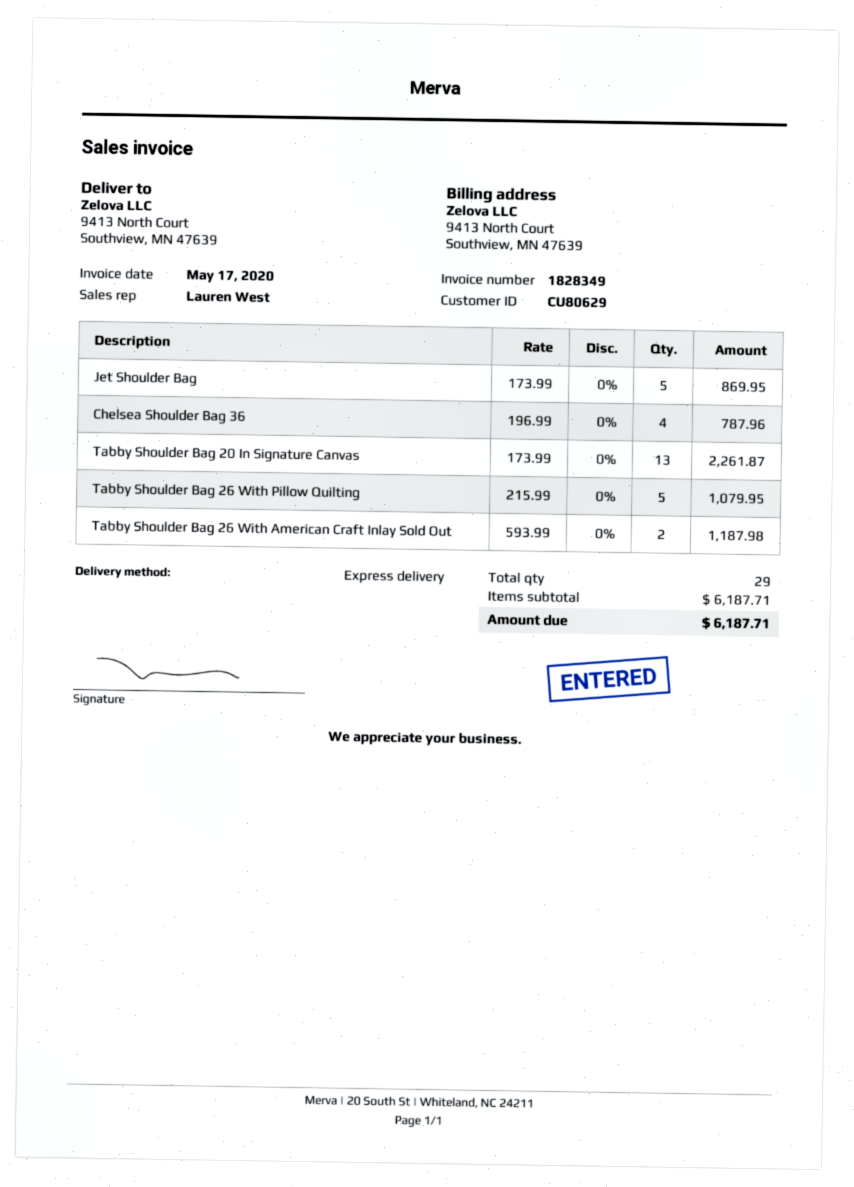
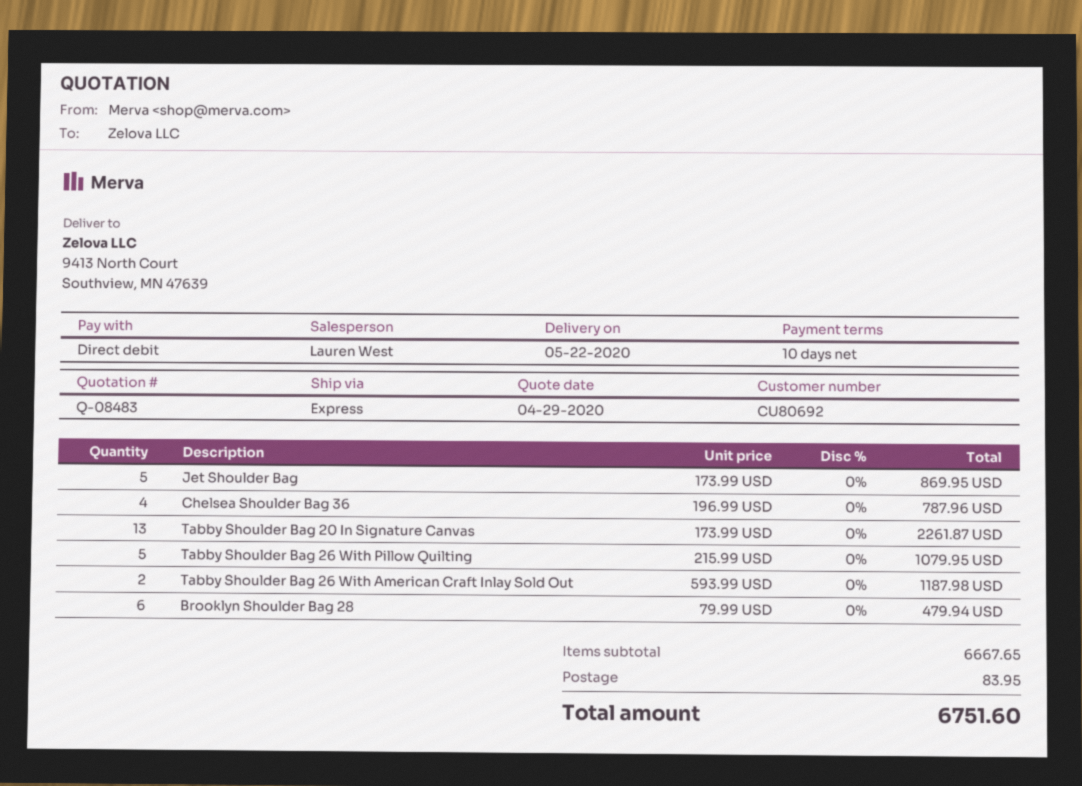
customer number: CU80629 -> CU80692
Brooklyn Shoulder Bag 28: none -> 6 x 79.99 = 479.94
subtotal: 6187.71 -> 6667.65
shipping: none -> 83.95
total: 6187.71 -> 6751.60

